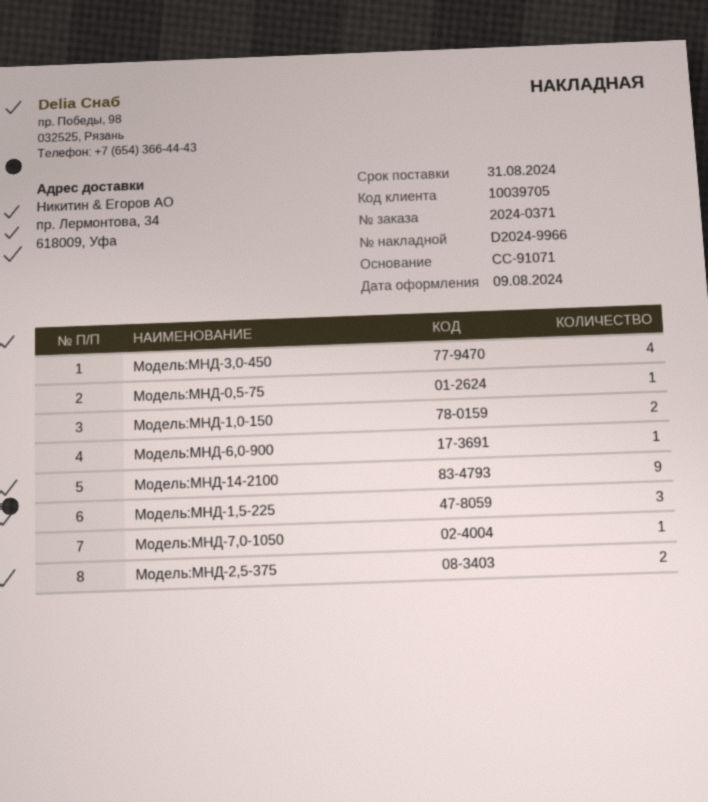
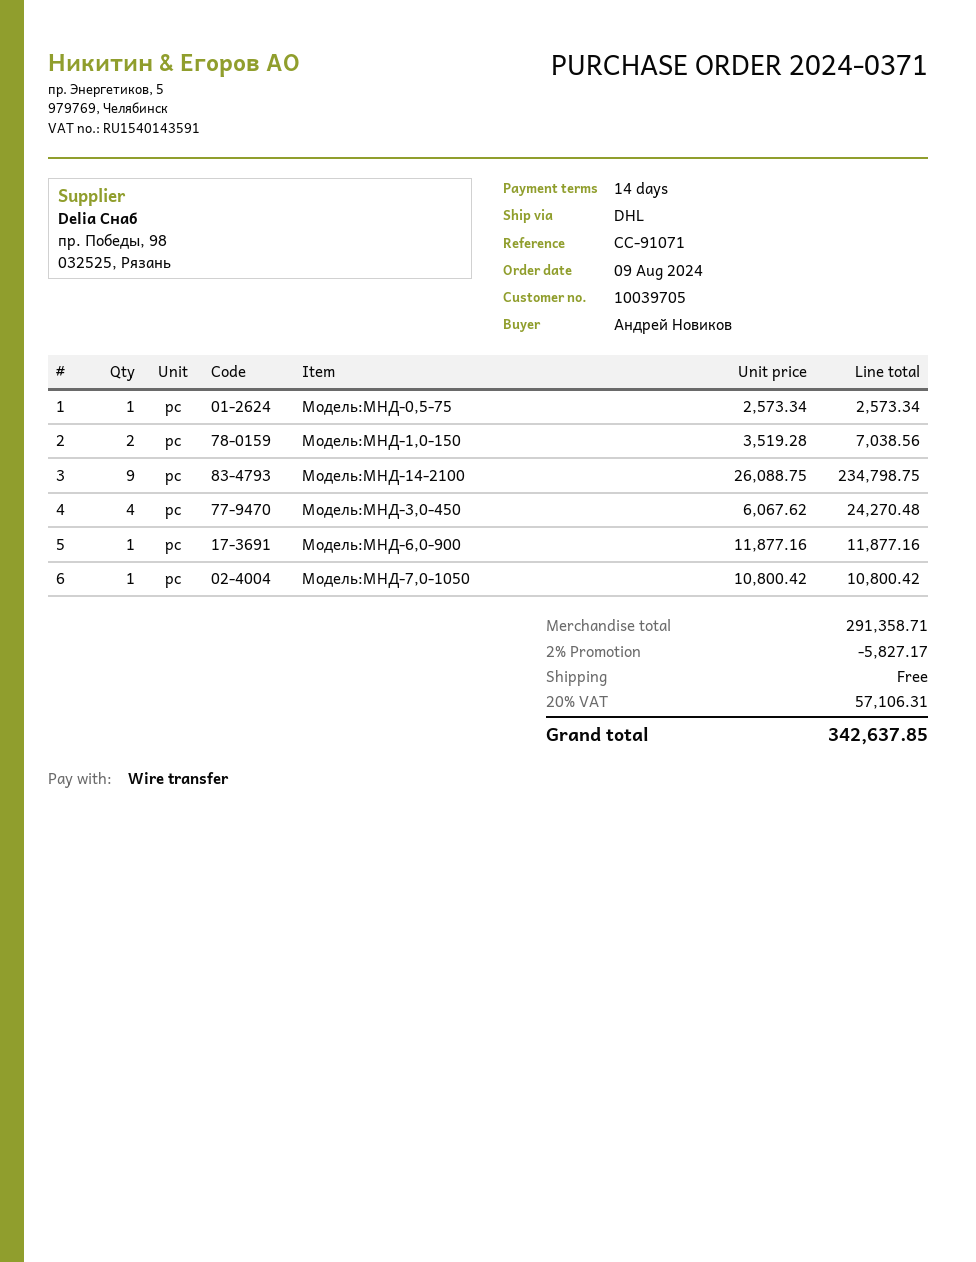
Модель:МНД-1,5-225: 3 -> none
Модель:МНД-2,5-375: 2 -> none

